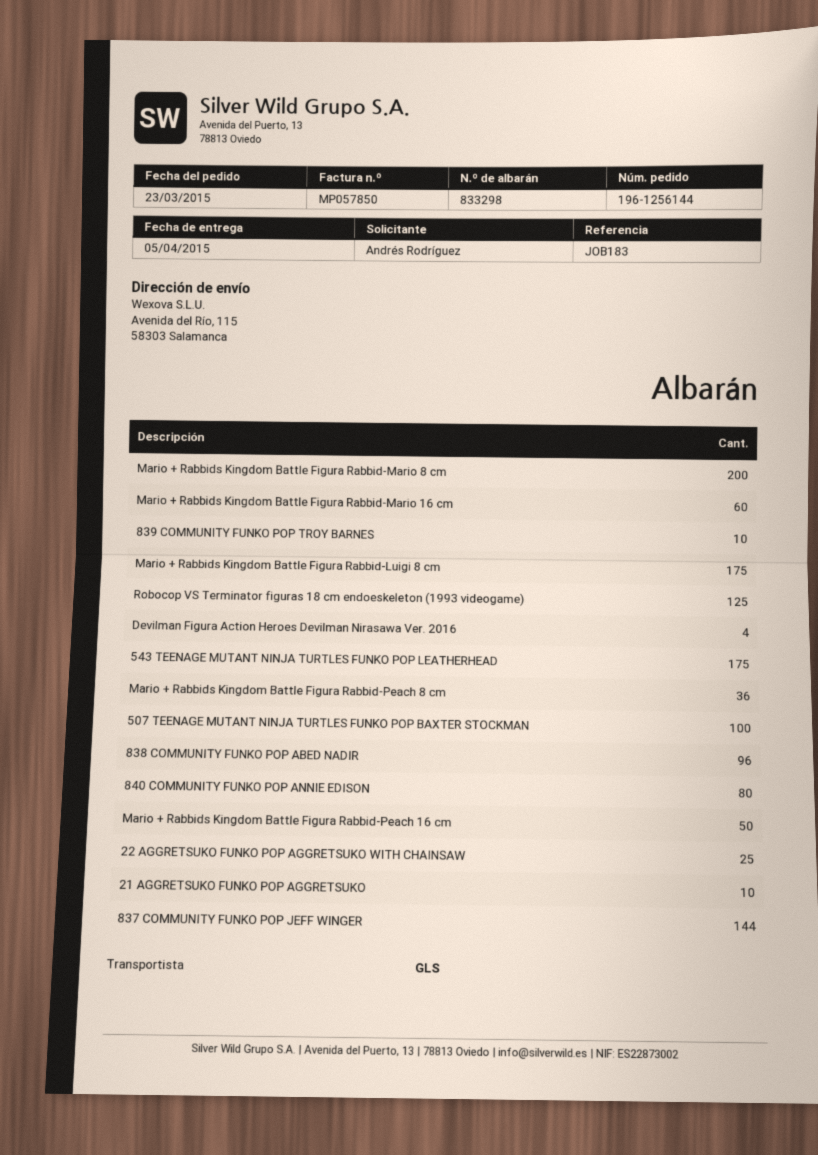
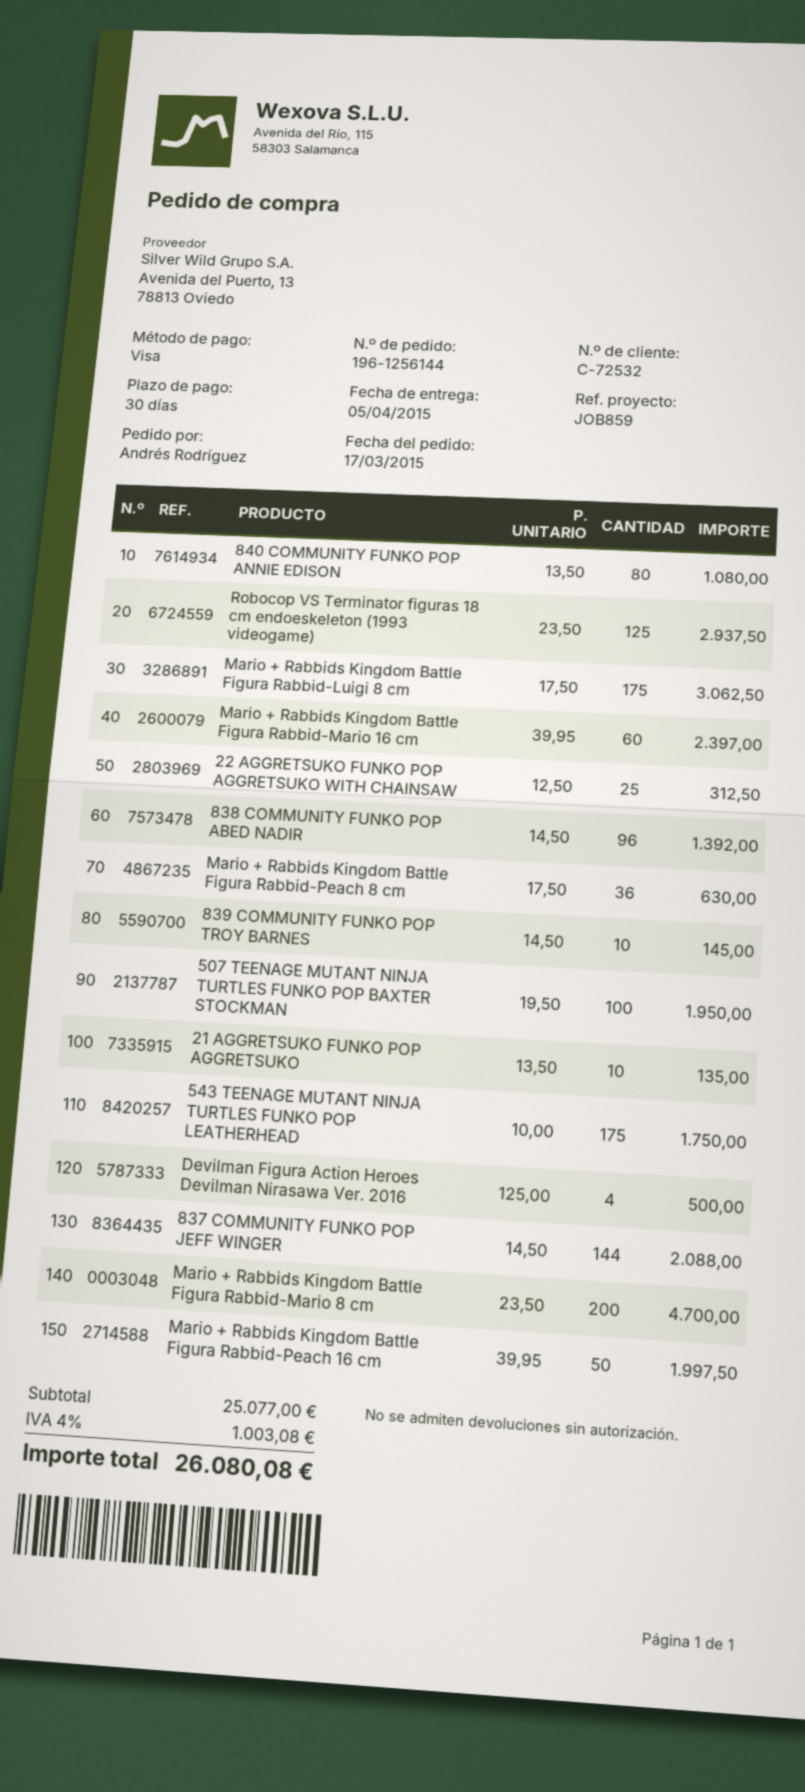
order date: 2015-03-23 -> 2015-03-17
reference: JOB183 -> JOB859

